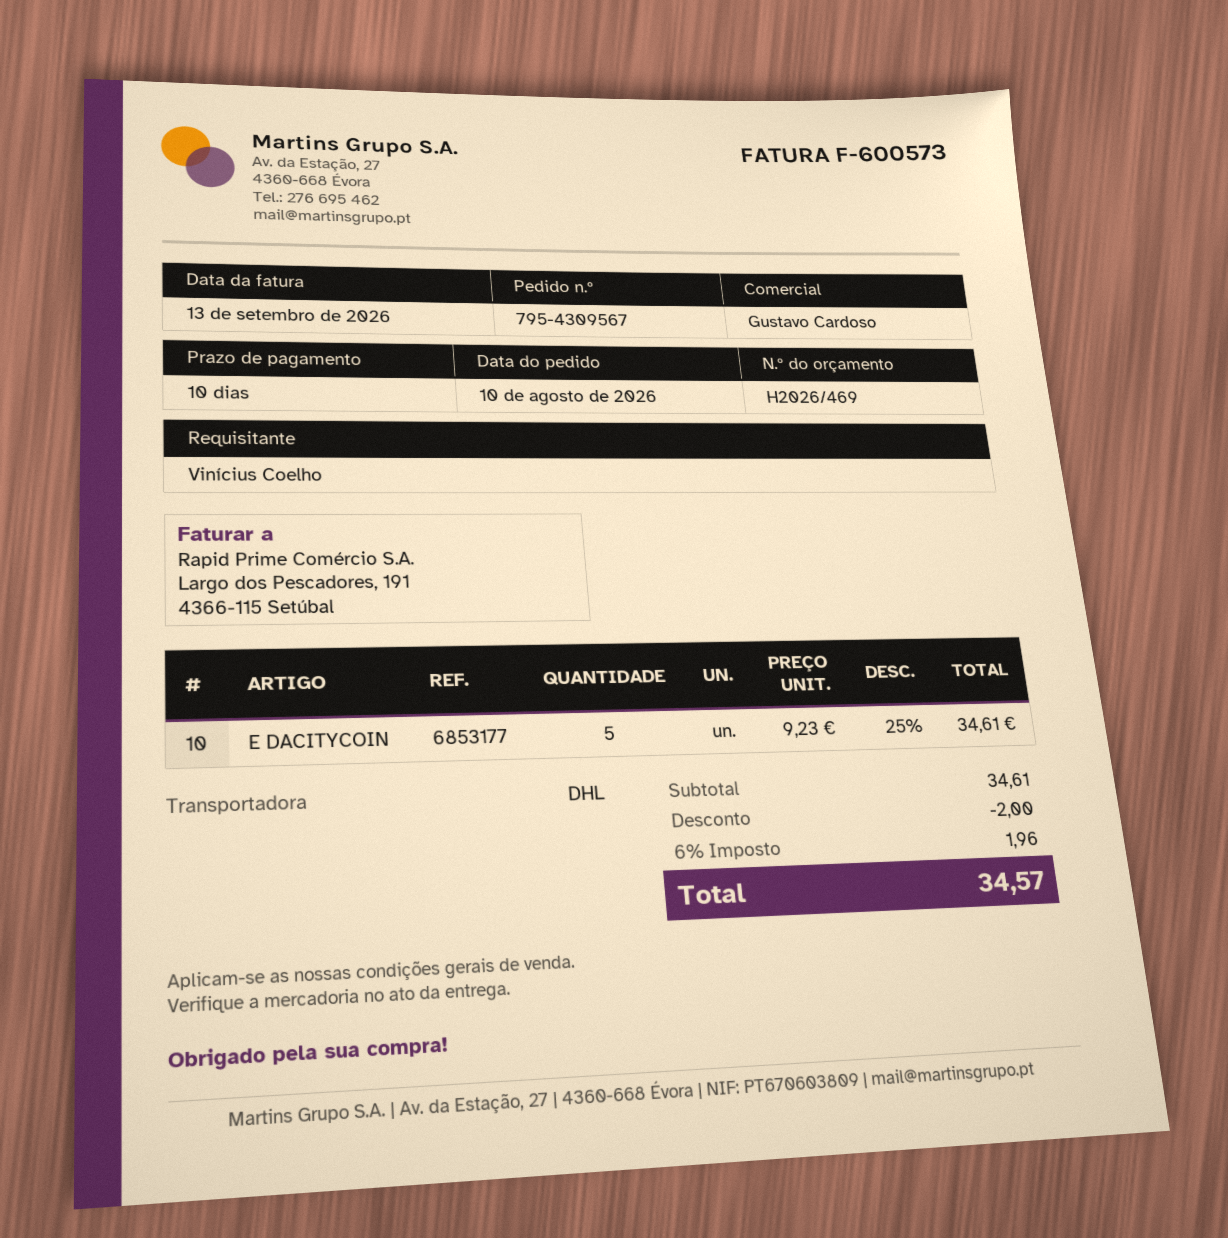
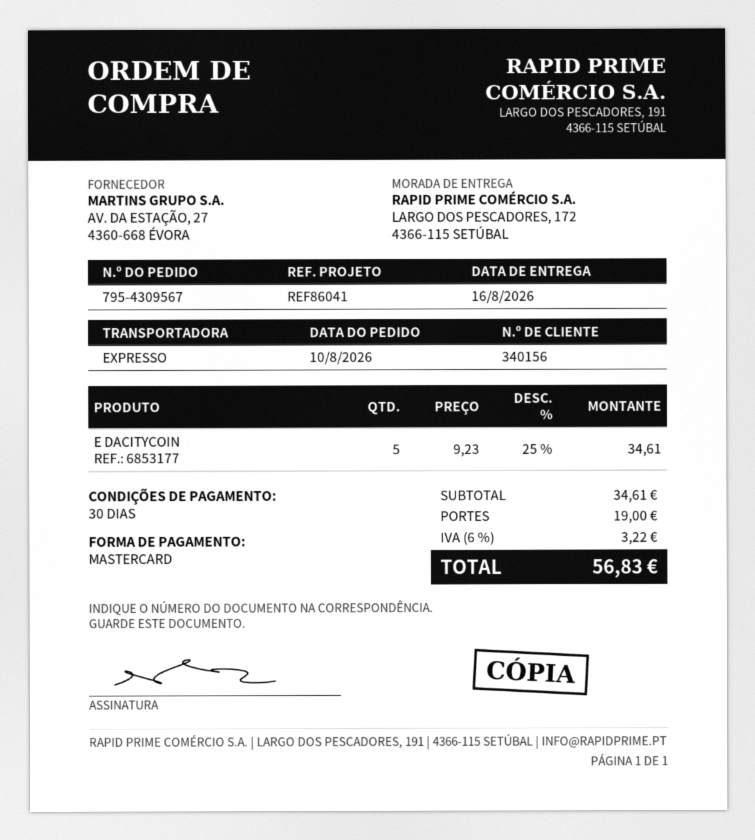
payment terms: 10 days -> 30 days
shipping method: DHL -> express
discount: 2.00 -> none
shipping: none -> 19.00
tax: 6% = 1.96 -> 6% = 3.22
total: 34.57 -> 56.83

